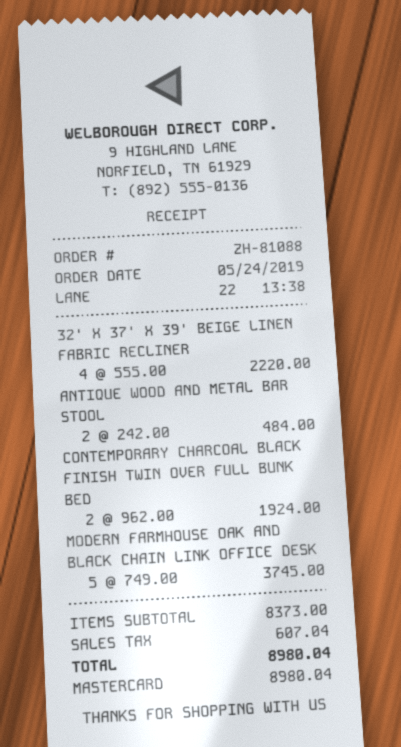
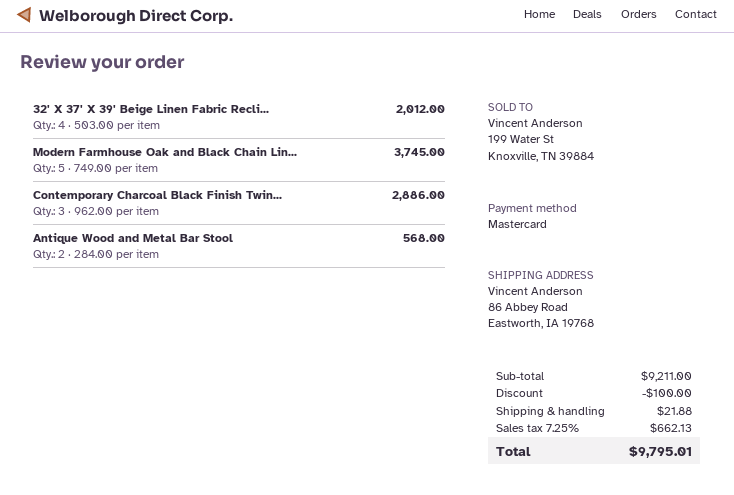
32' X 37' X 39' BEIGE LINEN FABRIC RECLINER: 4 x 555.00 = 2220.00 -> 4 x 503.00 = 2012.00
ANTIQUE WOOD AND METAL BAR STOOL: 2 x 242.00 = 484.00 -> 2 x 284.00 = 568.00
CONTEMPORARY CHARCOAL BLACK FINISH TWIN OVER FULL BUNK BED: 2 x 962.00 = 1924.00 -> 3 x 962.00 = 2886.00
subtotal: 8373.00 -> 9211.00
discount: none -> 100.00
shipping: none -> 21.88
tax: 607.04 -> 662.13
total: 8980.04 -> 9795.01

